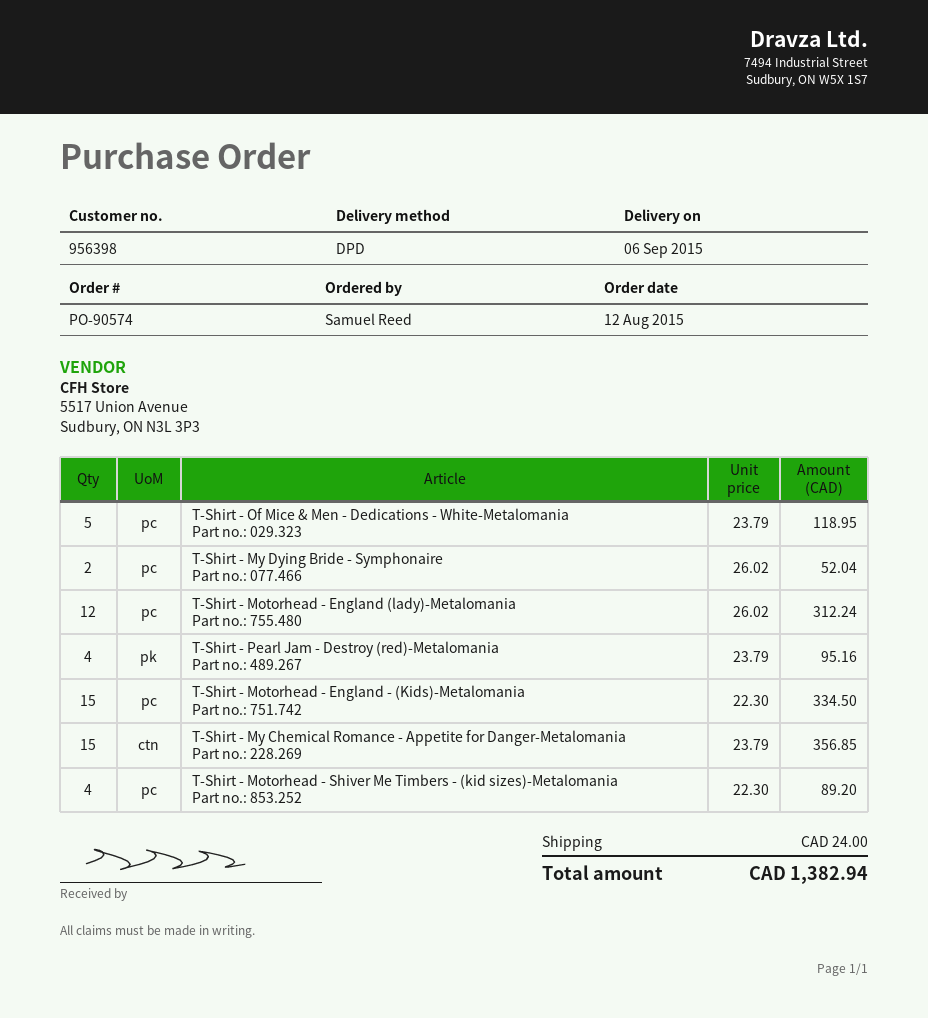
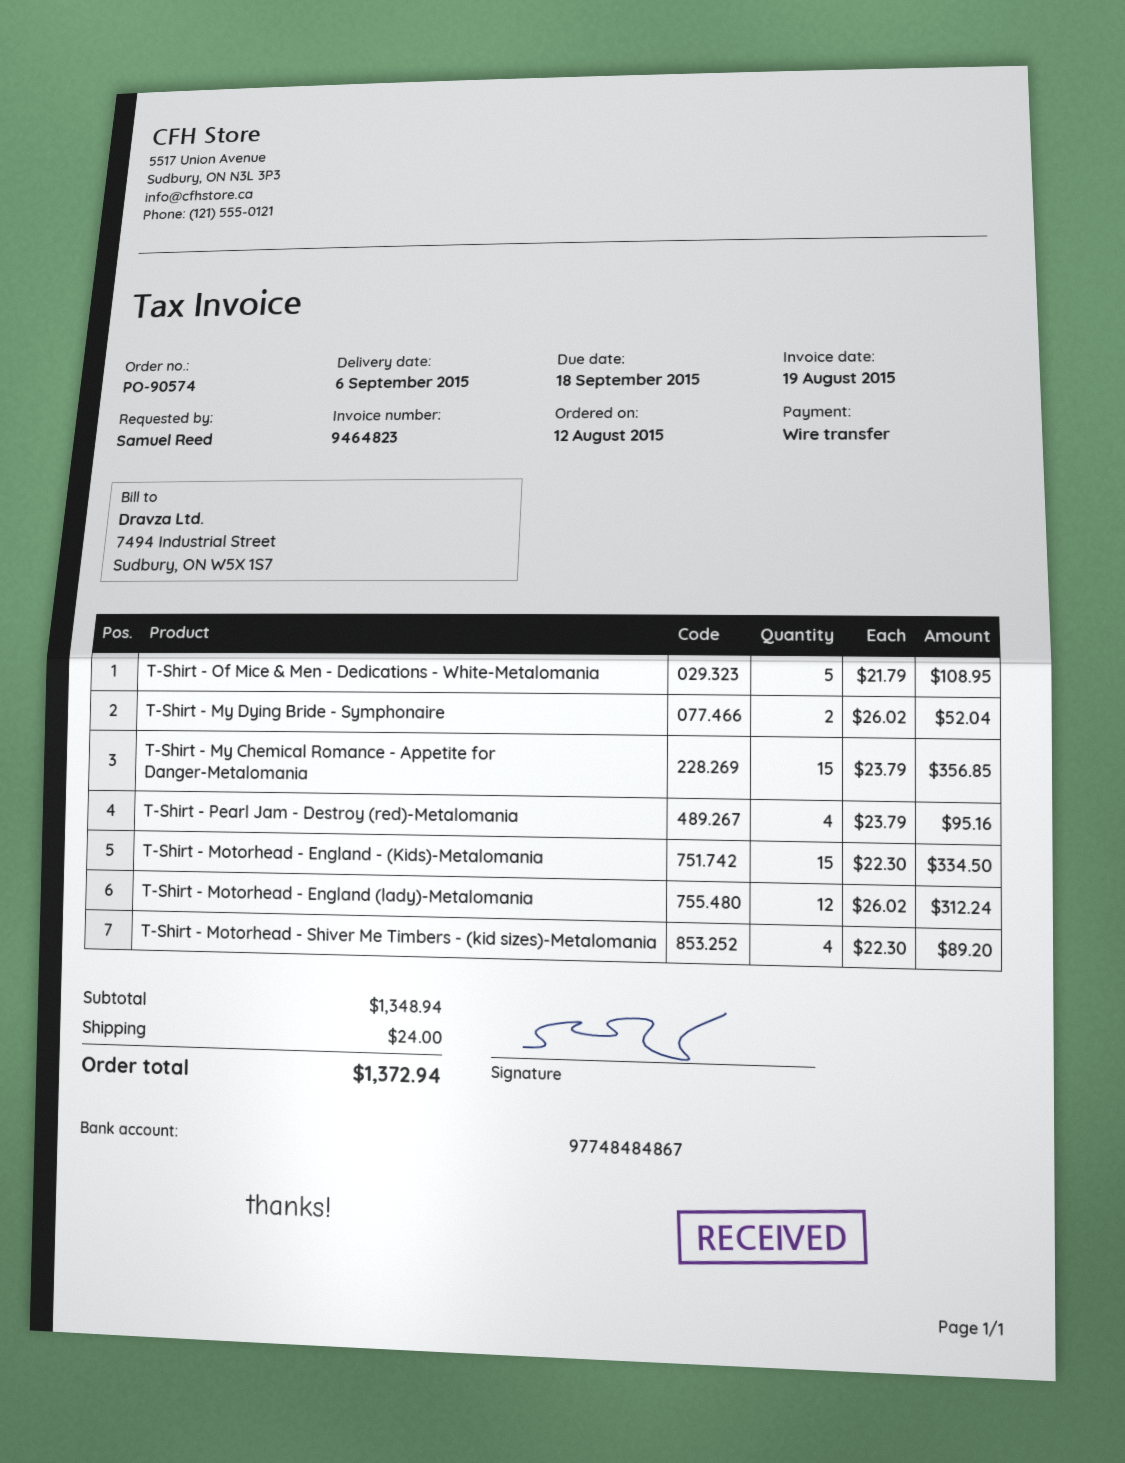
T-Shirt - Of Mice & Men - Dedications - White-Metalomania: 5 x 23.79 = 118.95 -> 5 x 21.79 = 108.95
total: 1382.94 -> 1372.94

